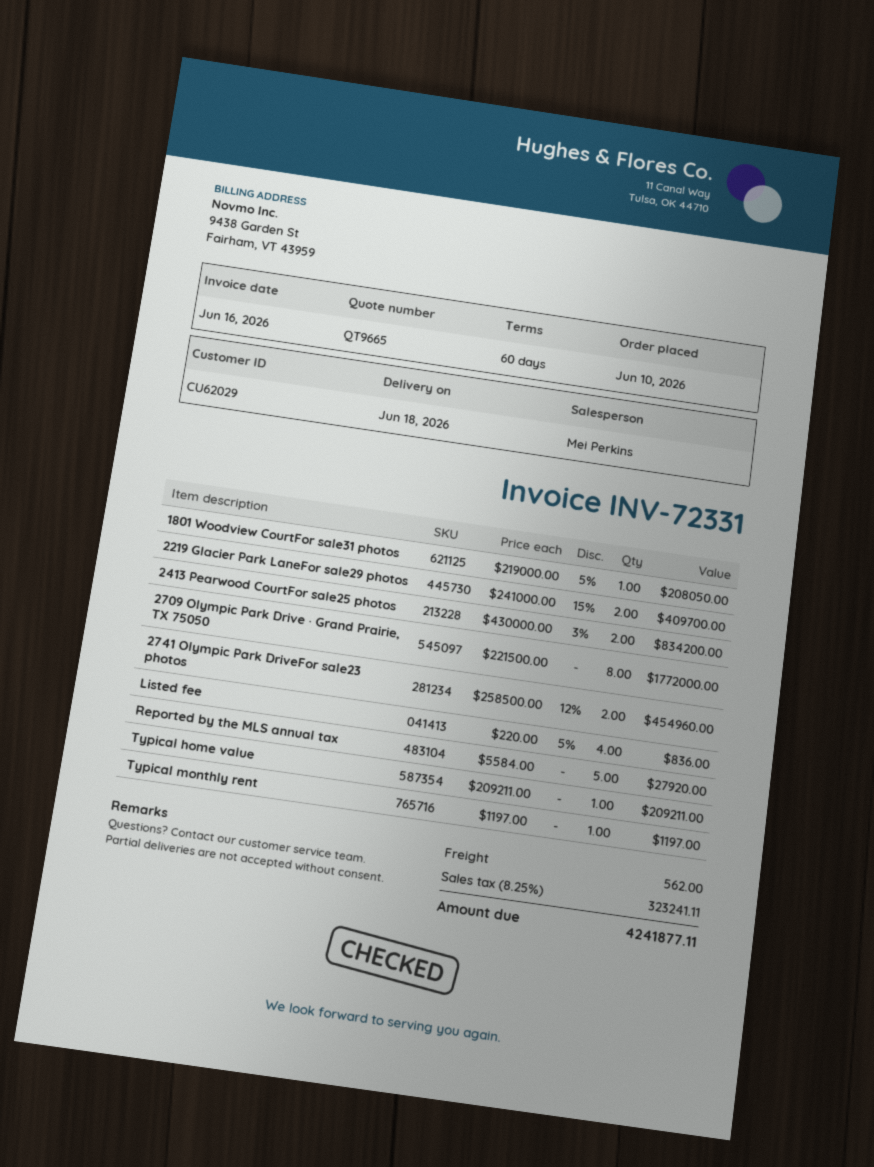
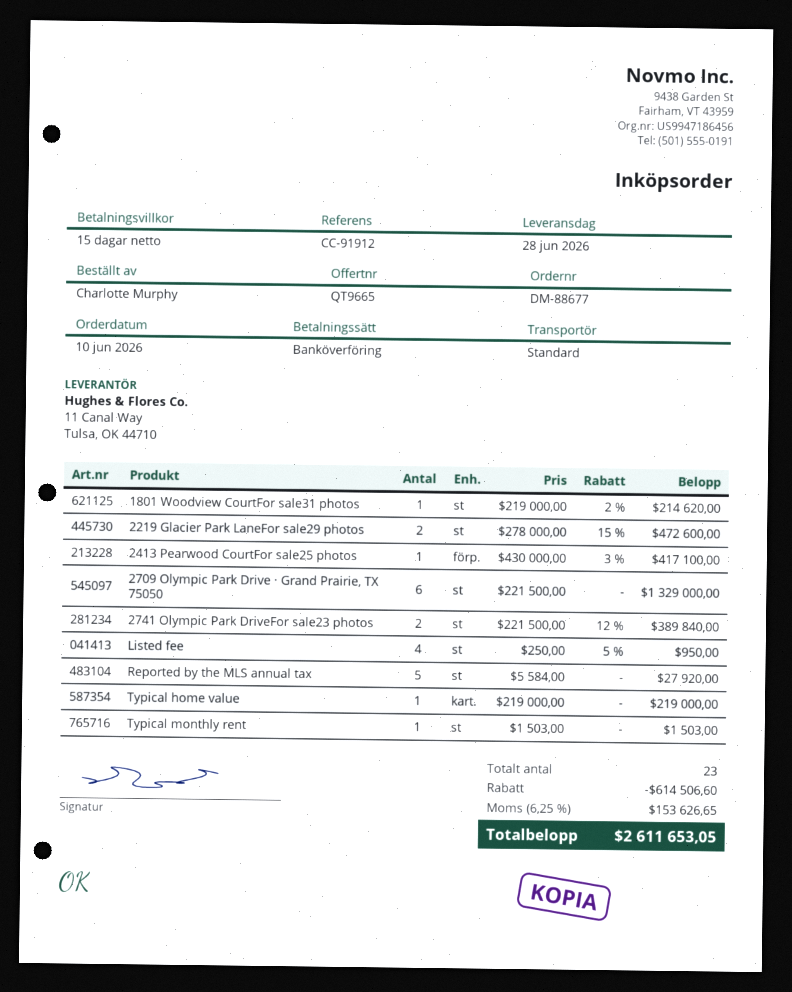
delivery date: 2026-06-18 -> 2026-06-28
payment terms: 60 days -> 15 days
1801 Woodview CourtFor sale31 photos: 1 x 219000.00 - 5% = 208050.00 -> 1 x 219000.00 - 2% = 214620.00
2219 Glacier Park LaneFor sale29 photos: 2 x 241000.00 - 15% = 409700.00 -> 2 x 278000.00 - 15% = 472600.00
2413 Pearwood CourtFor sale25 photos: 2 x 430000.00 - 3% = 834200.00 -> 1 x 430000.00 - 3% = 417100.00
2709 Olympic Park Drive · Grand Prairie, TX 75050: 8 x 221500.00 = 1772000.00 -> 6 x 221500.00 = 1329000.00
2741 Olympic Park DriveFor sale23 photos: 2 x 258500.00 - 12% = 454960.00 -> 2 x 221500.00 - 12% = 389840.00
Listed fee: 4 x 220.00 - 5% = 836.00 -> 4 x 250.00 - 5% = 950.00
Typical home value: 1 x 209211.00 = 209211.00 -> 1 x 219000.00 = 219000.00
Typical monthly rent: 1 x 1197.00 = 1197.00 -> 1 x 1503.00 = 1503.00
discount: none -> 614506.60
shipping: 562.00 -> none
tax: 8.25% = 323241.11 -> 6.25% = 153626.65
total: 4241877.11 -> 2611653.05

